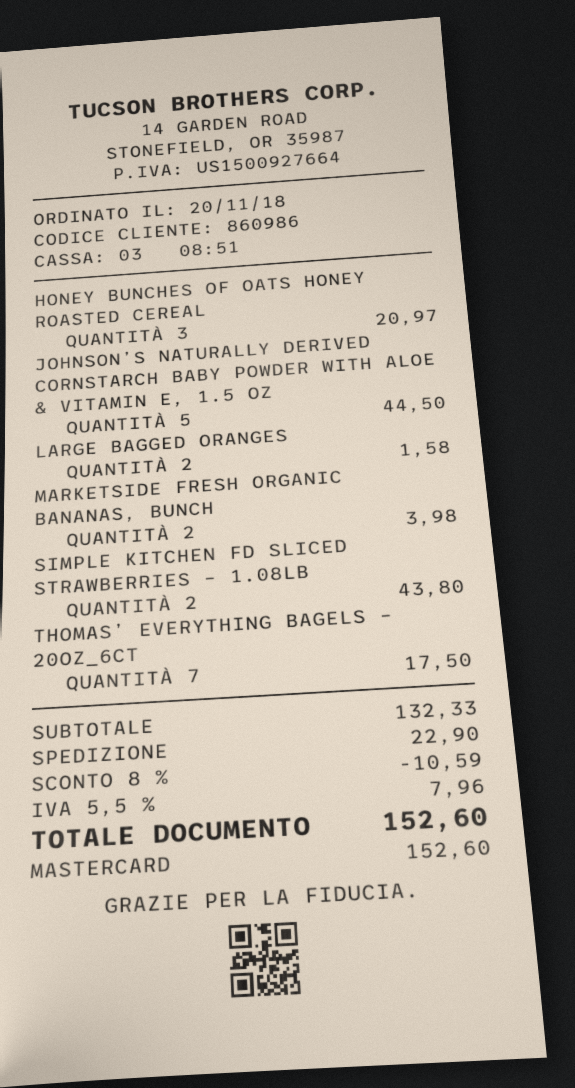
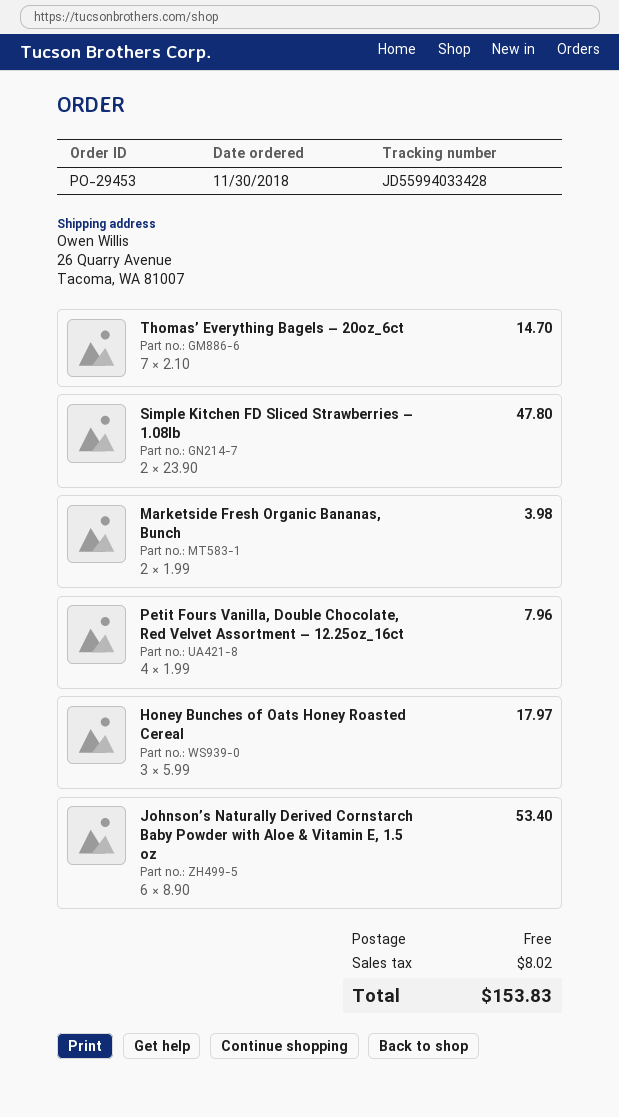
order date: 2018-11-20 -> 2018-11-30
HONEY BUNCHES OF OATS HONEY ROASTED CEREAL: 3 for 20.97 -> 3 for 17.97
JOHNSON’S NATURALLY DERIVED CORNSTARCH BABY POWDER WITH ALOE & VITAMIN E, 1.5 OZ: 5 for 44.50 -> 6 for 53.40
LARGE BAGGED ORANGES: 2 for 1.58 -> none
SIMPLE KITCHEN FD SLICED STRAWBERRIES – 1.08LB: 2 for 43.80 -> 2 for 47.80
THOMAS’ EVERYTHING BAGELS – 20OZ_6CT: 7 for 17.50 -> 7 for 14.70
Petit Fours Vanilla, Double Chocolate, Red Velvet Assortment – 12.25oz_16ct: none -> 4 for 7.96
discount: 8% = 10.59 -> none
shipping: 22.90 -> 0.00
tax: 7.96 -> 8.02
total: 152.60 -> 153.83

